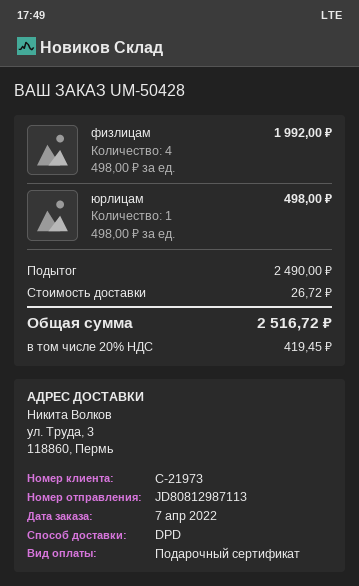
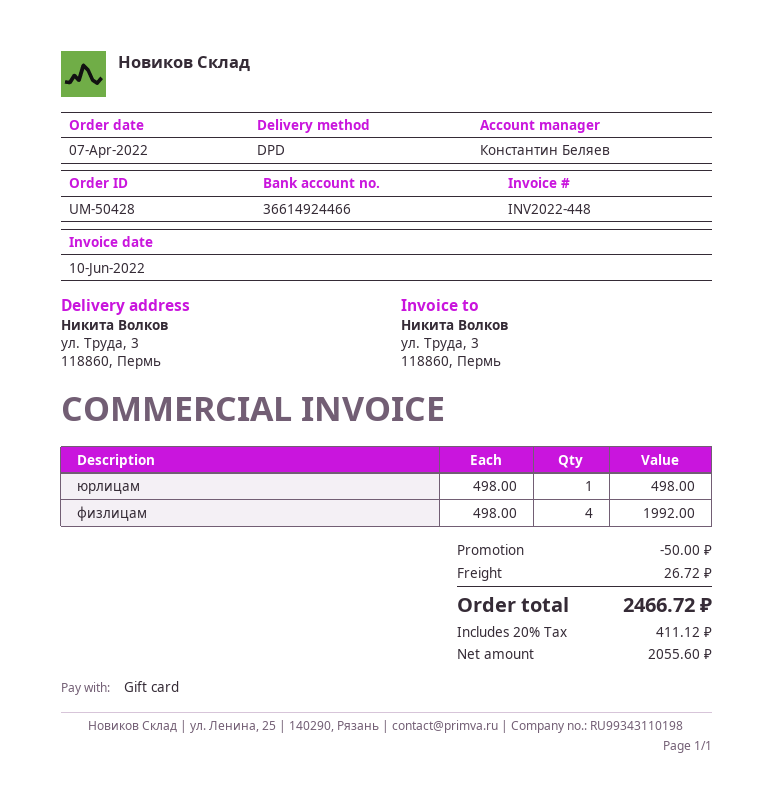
discount: none -> 50.00
tax: 20% = 419.45 -> 20% = 411.12
total: 2516.72 -> 2466.72

